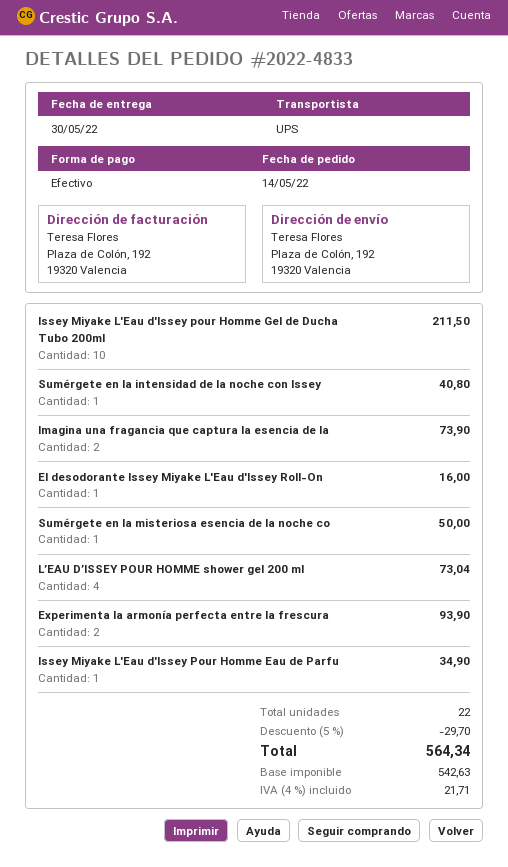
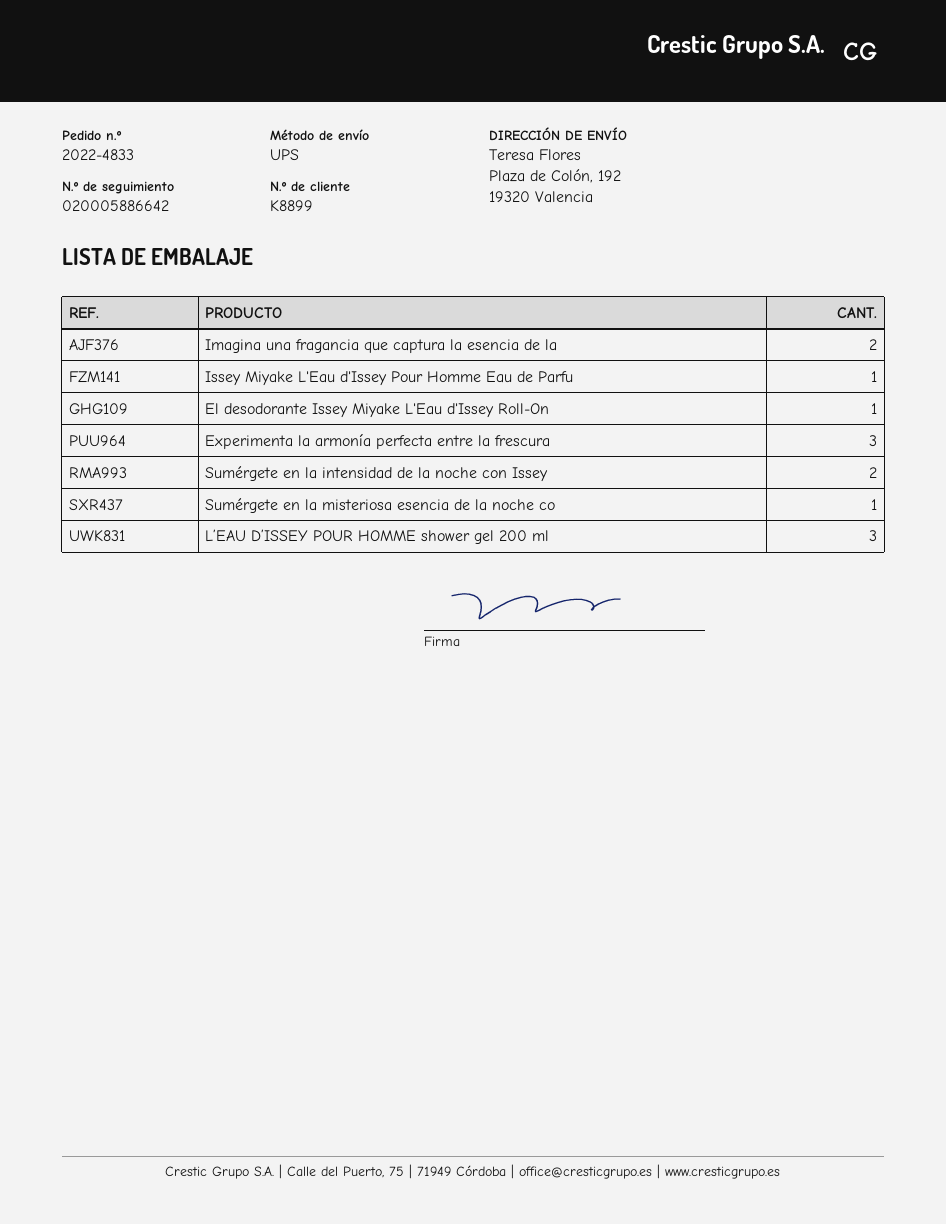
Issey Miyake L'Eau d'Issey pour Homme Gel de Ducha Tubo 200ml: 10 -> none
Sumérgete en la intensidad de la noche con Issey: 1 -> 2
L’EAU D’ISSEY POUR HOMME shower gel 200 ml: 4 -> 3
Experimenta la armonía perfecta entre la frescura: 2 -> 3

